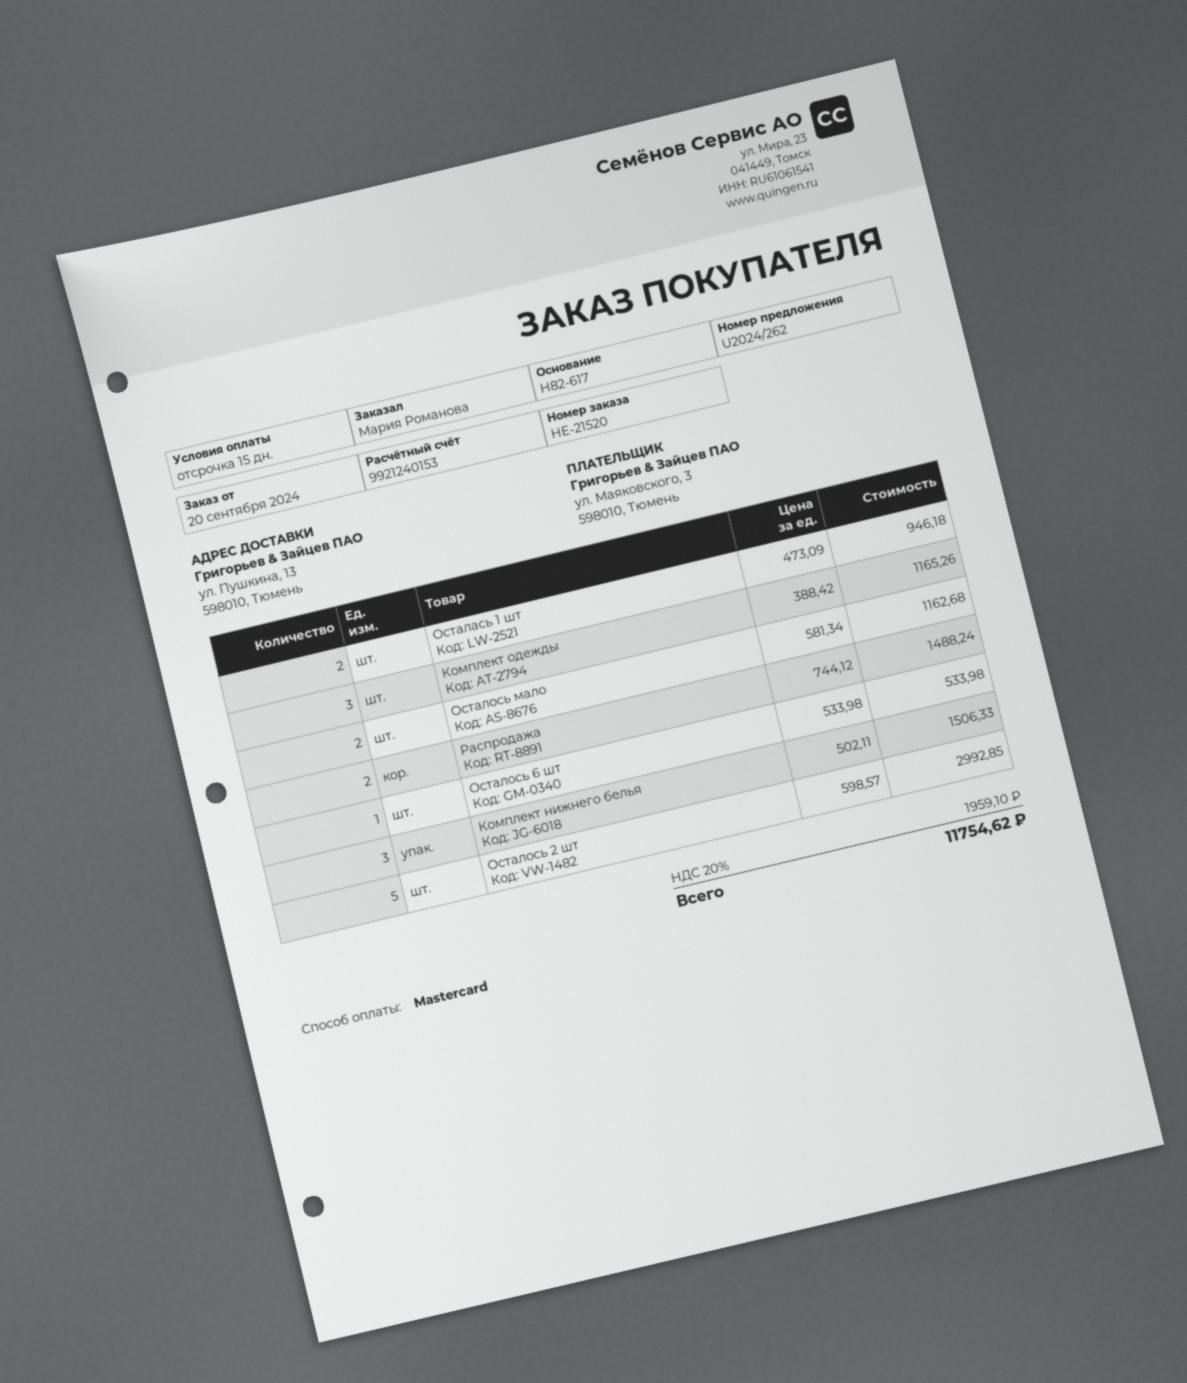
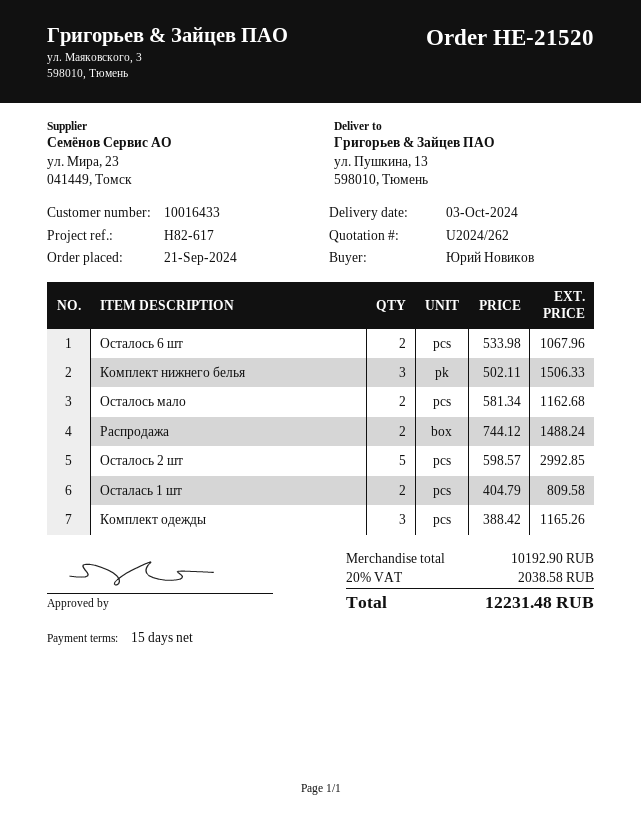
order date: 2024-09-20 -> 2024-09-21
ordered by: Мария Романова -> Юрий Новиков
Осталась 1 шт: 2 x 473.09 = 946.18 -> 2 x 404.79 = 809.58
Осталось 6 шт: 1 x 533.98 = 533.98 -> 2 x 533.98 = 1067.96
tax: 20% = 1959.10 -> 20% = 2038.58
total: 11754.62 -> 12231.48

